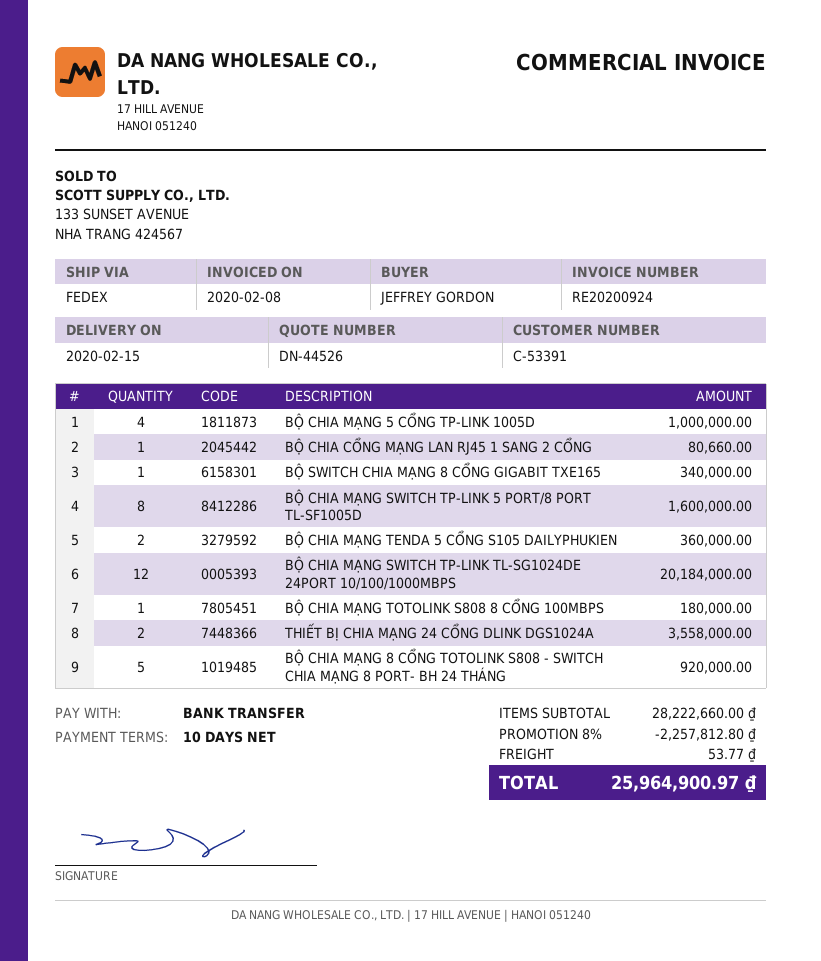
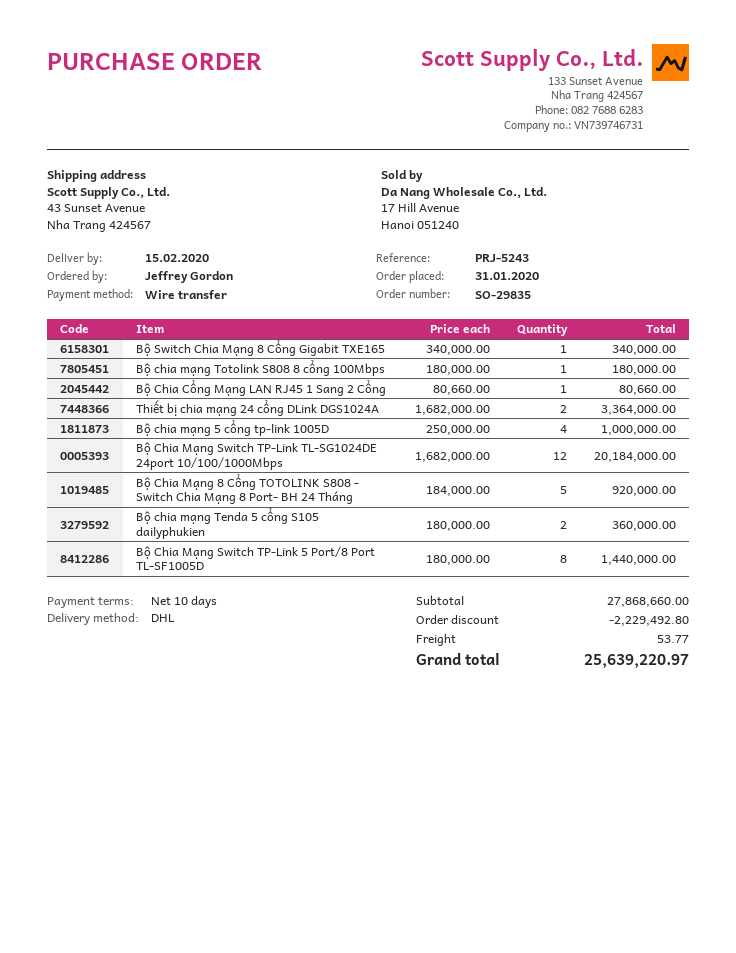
shipping method: FedEx -> DHL
BỘ CHIA MẠNG SWITCH TP-LINK 5 PORT/8 PORT TL-SF1005D: 8 for 1600000.00 -> 8 for 1440000.00
THIẾT BỊ CHIA MẠNG 24 CỔNG DLINK DGS1024A: 2 for 3558000.00 -> 2 for 3364000.00
subtotal: 28222660.00 -> 27868660.00
discount: 2257812.80 -> 2229492.80
total: 25964900.97 -> 25639220.97

